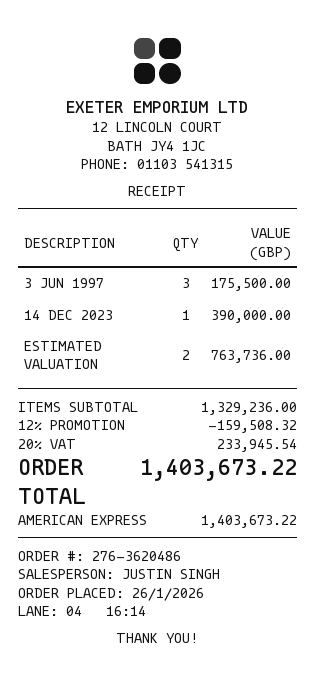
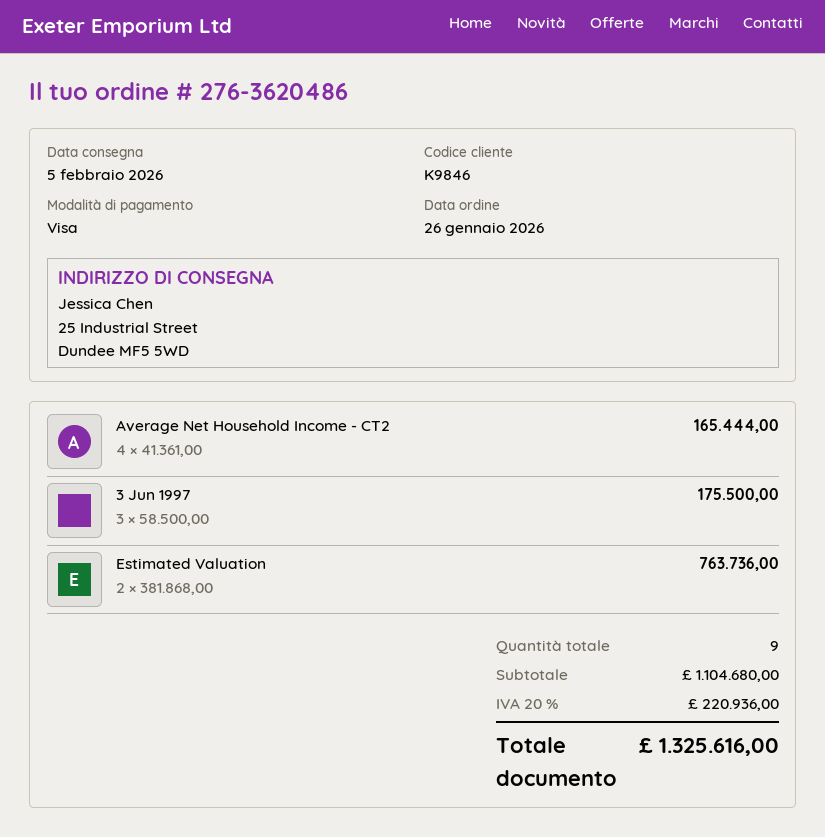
payment method: American Express -> Visa
14 DEC 2023: 1 for 390000.00 -> none
Average Net Household Income - CT2: none -> 4 for 165444.00
subtotal: 1329236.00 -> 1104680.00
discount: 12% = 159508.32 -> none
tax: 20% = 233945.54 -> 20% = 220936.00
total: 1403673.22 -> 1325616.00

